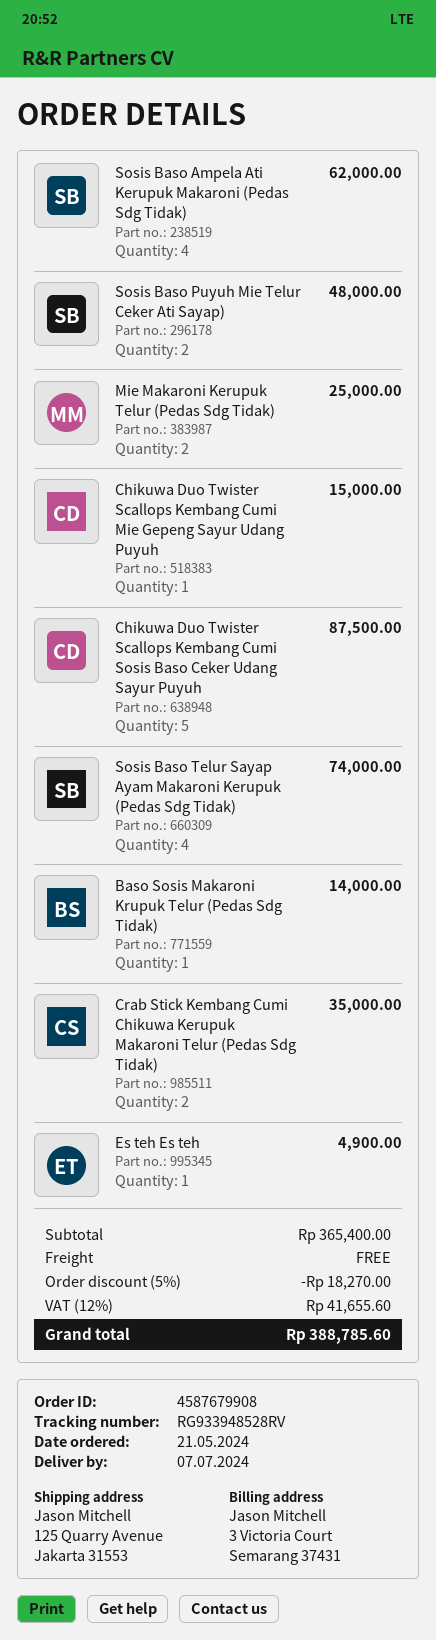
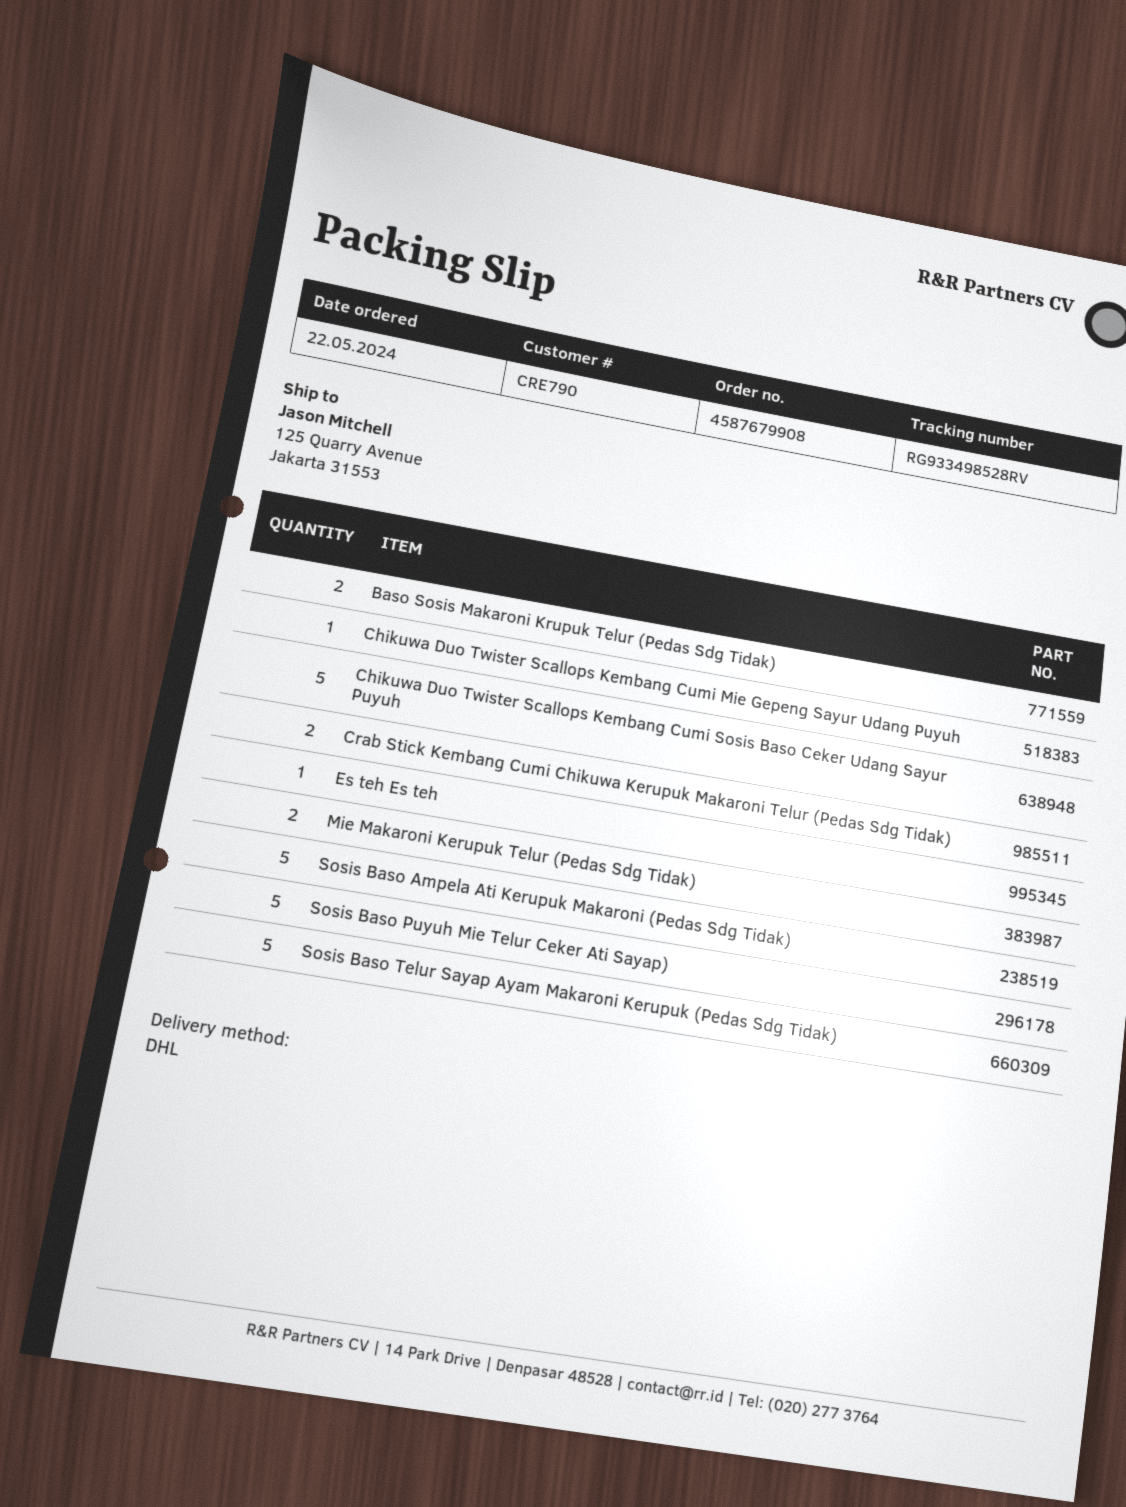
order date: 2024-05-21 -> 2024-05-22
tracking number: RG933948528RV -> RG933498528RV
Sosis Baso Ampela Ati Kerupuk Makaroni (Pedas Sdg Tidak): 4 -> 5
Sosis Baso Puyuh Mie Telur Ceker Ati Sayap): 2 -> 5
Sosis Baso Telur Sayap Ayam Makaroni Kerupuk (Pedas Sdg Tidak): 4 -> 5
Baso Sosis Makaroni Krupuk Telur (Pedas Sdg Tidak): 1 -> 2

